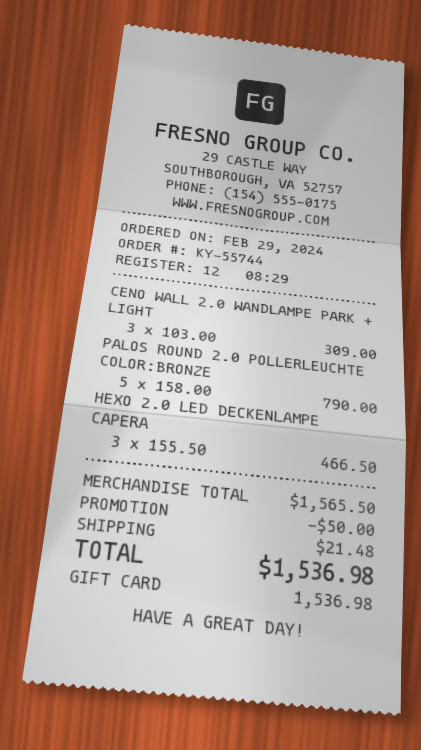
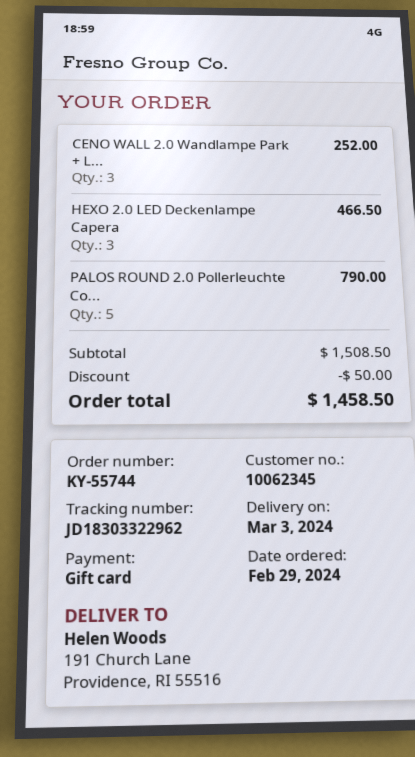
CENO WALL 2.0 WANDLAMPE PARK + LIGHT: 3 for 309.00 -> 3 for 252.00
subtotal: 1565.50 -> 1508.50
shipping: 21.48 -> none
total: 1536.98 -> 1458.50

